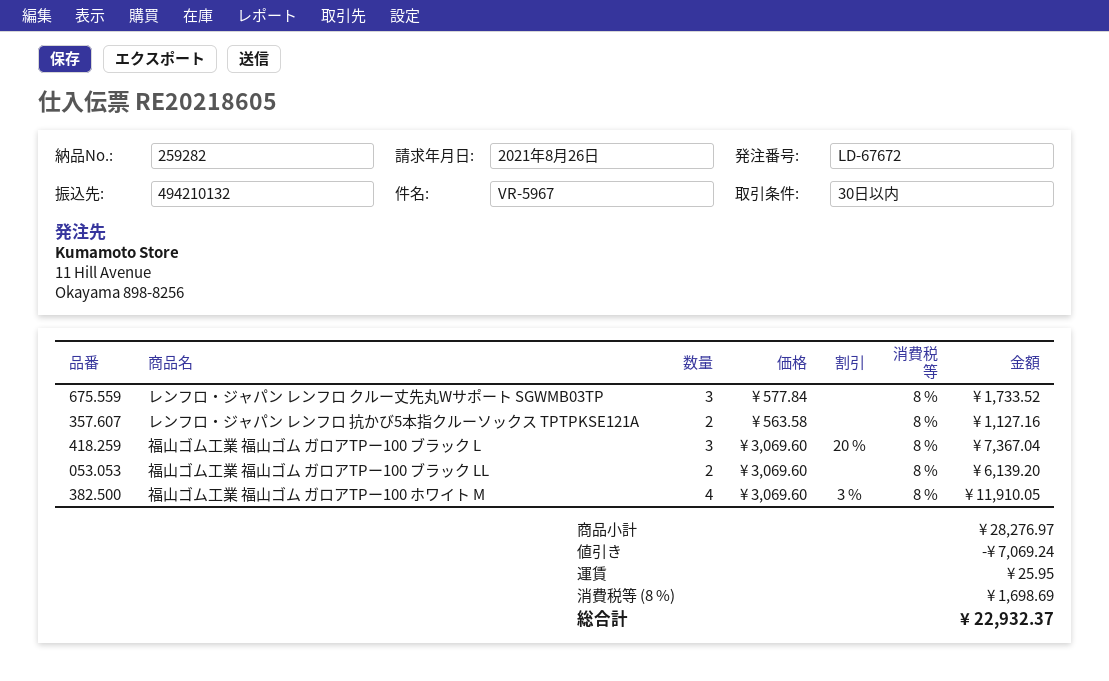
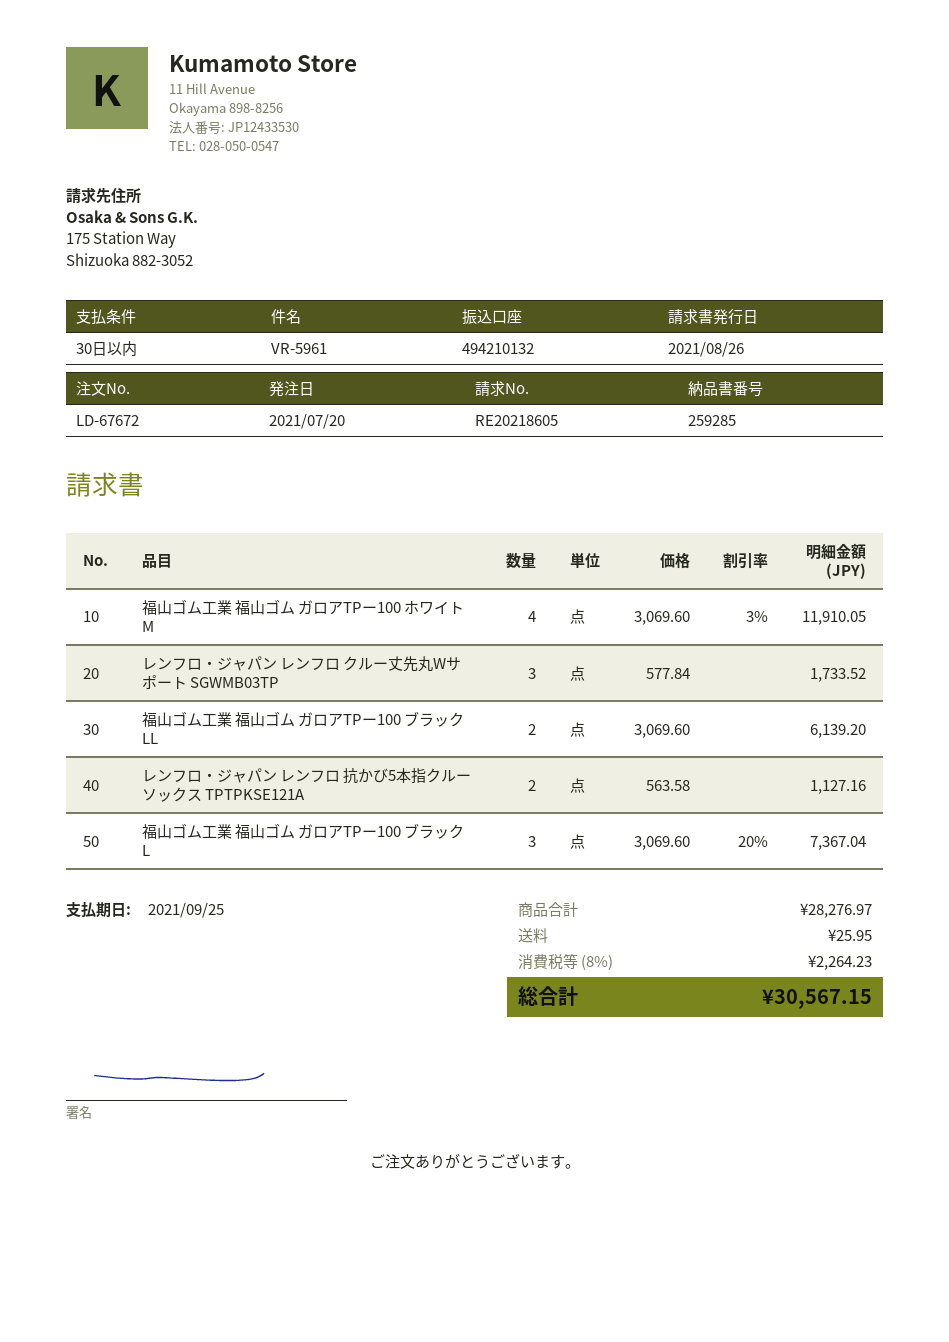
delivery note number: 259282 -> 259285
reference: VR-5967 -> VR-5961
discount: 7069.24 -> none
tax: 8% = 1698.69 -> 8% = 2264.23
total: 22932.37 -> 30567.15

